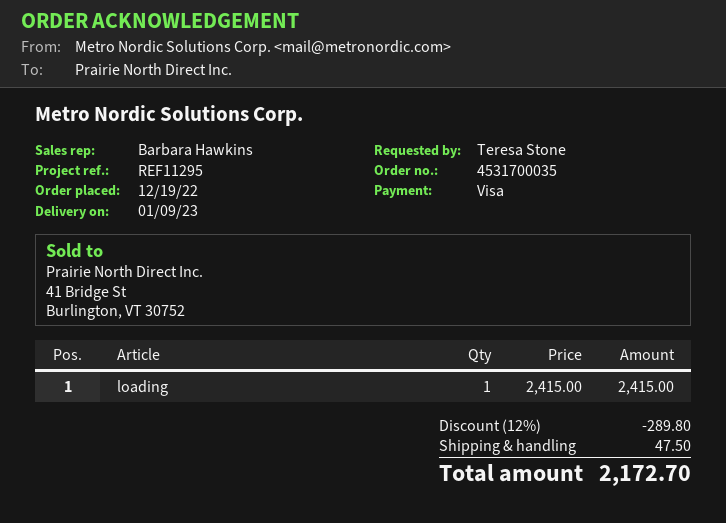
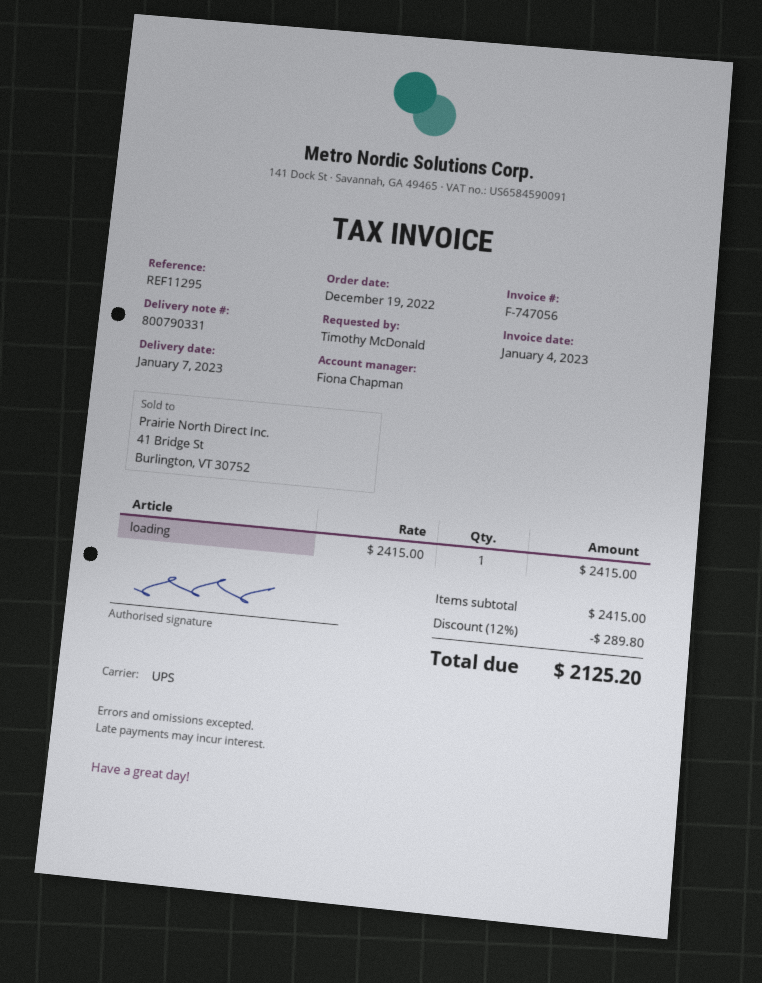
delivery date: 2023-01-09 -> 2023-01-07
ordered by: Teresa Stone -> Timothy McDonald
sales rep: Barbara Hawkins -> Fiona Chapman
shipping: 47.50 -> none
total: 2172.70 -> 2125.20

